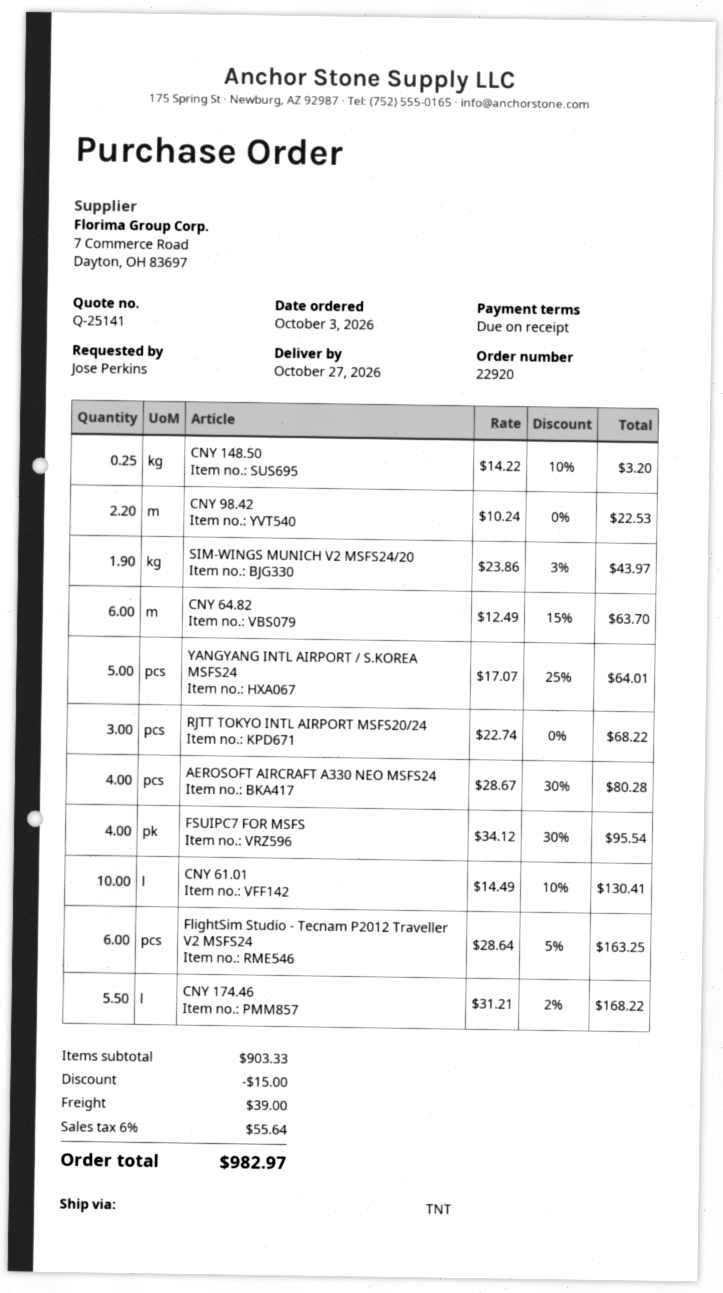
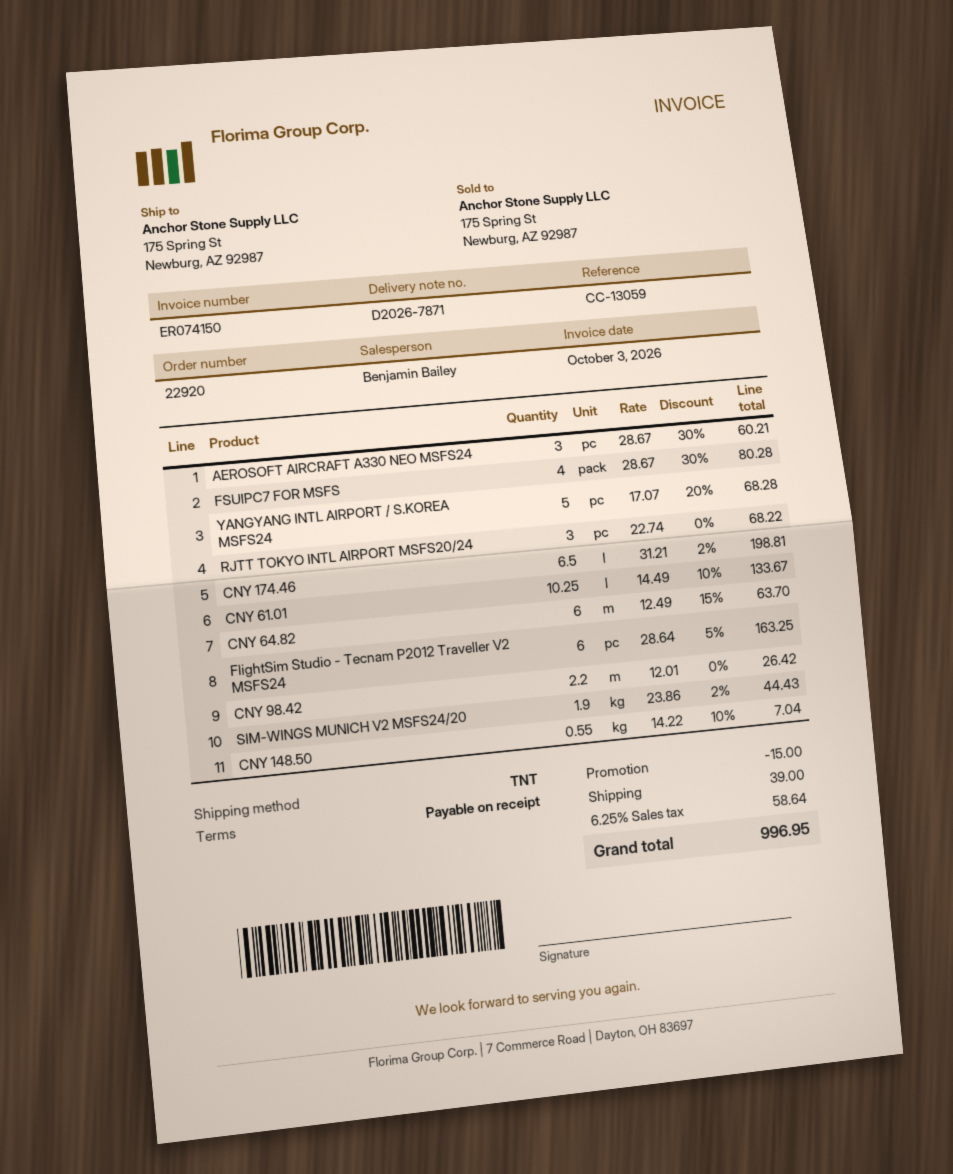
CNY 148.50: 0.25 x 14.22 - 10% = 3.20 -> 0.55 x 14.22 - 10% = 7.04
CNY 98.42: 2.2 x 10.24 = 22.53 -> 2.2 x 12.01 = 26.42
SIM-WINGS MUNICH V2 MSFS24/20: 1.9 x 23.86 - 3% = 43.97 -> 1.9 x 23.86 - 2% = 44.43
YANGYANG INTL AIRPORT / S.KOREA MSFS24: 5 x 17.07 - 25% = 64.01 -> 5 x 17.07 - 20% = 68.28
AEROSOFT AIRCRAFT A330 NEO MSFS24: 4 x 28.67 - 30% = 80.28 -> 3 x 28.67 - 30% = 60.21
FSUIPC7 FOR MSFS: 4 x 34.12 - 30% = 95.54 -> 4 x 28.67 - 30% = 80.28
CNY 61.01: 10 x 14.49 - 10% = 130.41 -> 10.25 x 14.49 - 10% = 133.67
CNY 174.46: 5.5 x 31.21 - 2% = 168.22 -> 6.5 x 31.21 - 2% = 198.81
tax: 6% = 55.64 -> 6.25% = 58.64
total: 982.97 -> 996.95

